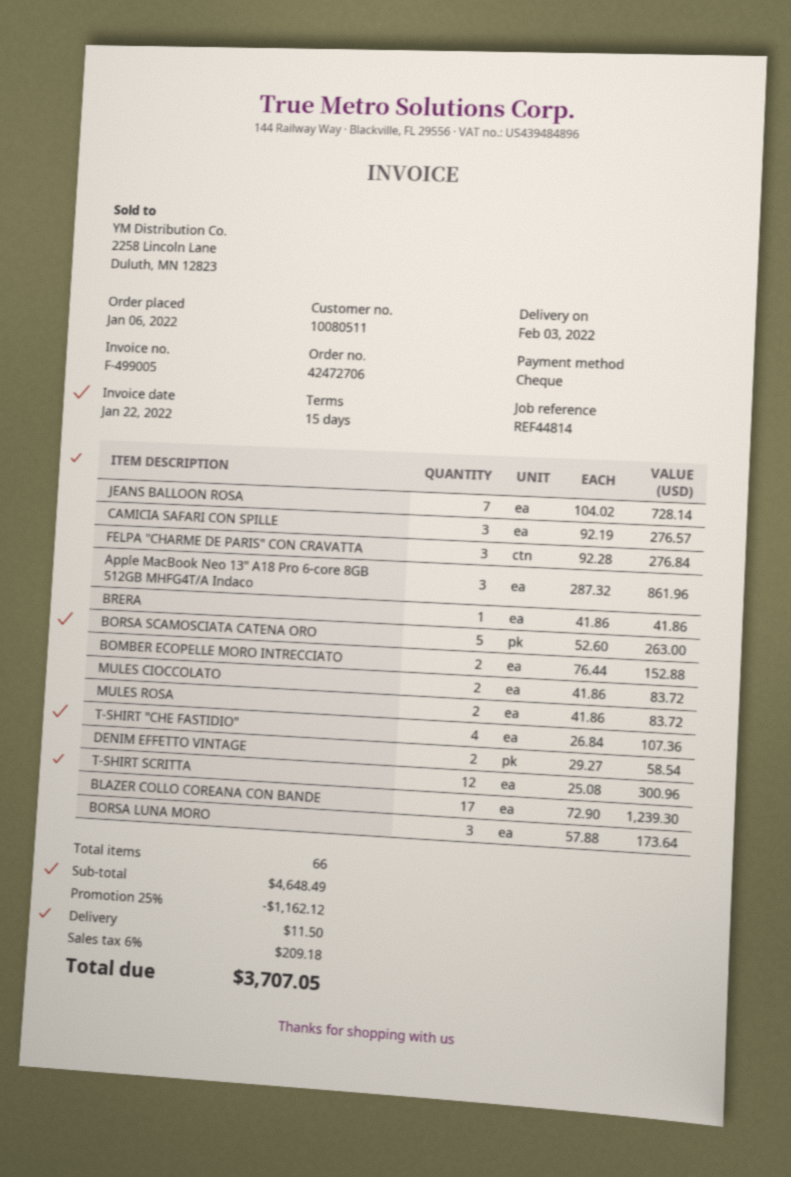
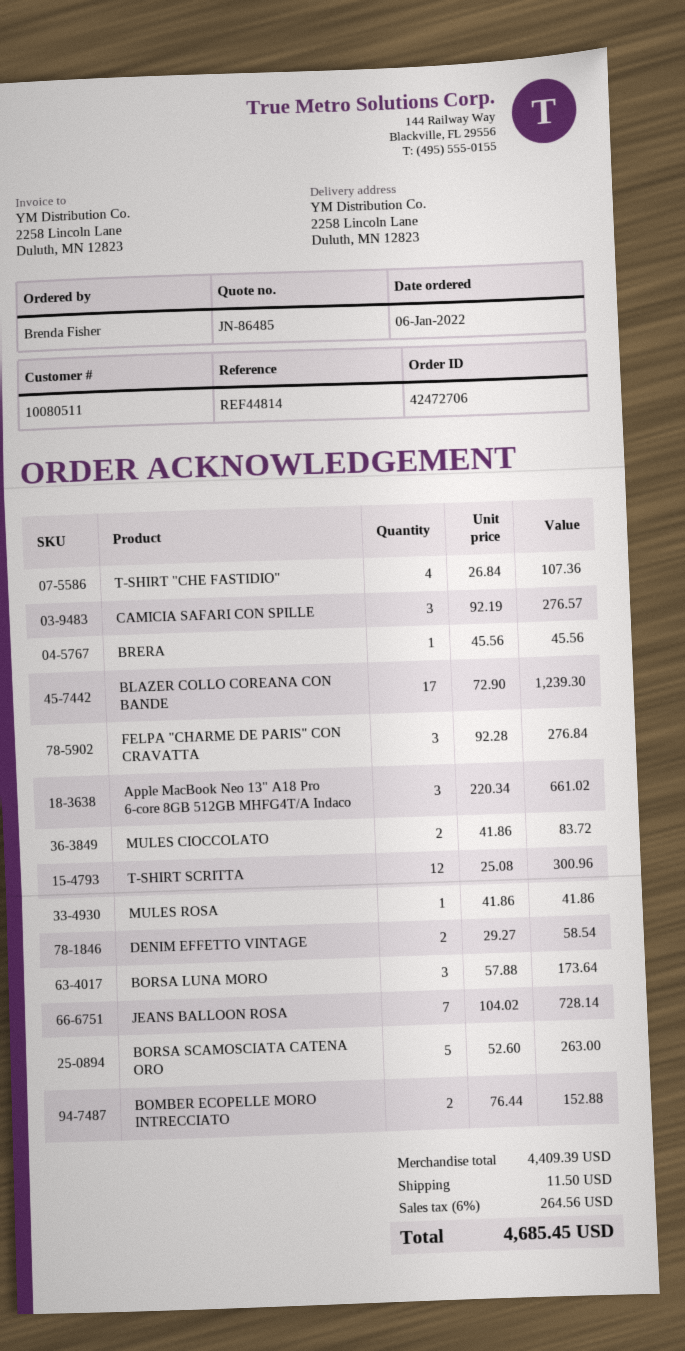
Apple MacBook Neo 13" A18 Pro 6-core 8GB 512GB MHFG4T/A Indaco: 3 x 287.32 = 861.96 -> 3 x 220.34 = 661.02
BRERA: 1 x 41.86 = 41.86 -> 1 x 45.56 = 45.56
MULES ROSA: 2 x 41.86 = 83.72 -> 1 x 41.86 = 41.86
subtotal: 4648.49 -> 4409.39
discount: 25% = 1162.12 -> none
tax: 6% = 209.18 -> 6% = 264.56
total: 3707.05 -> 4685.45

